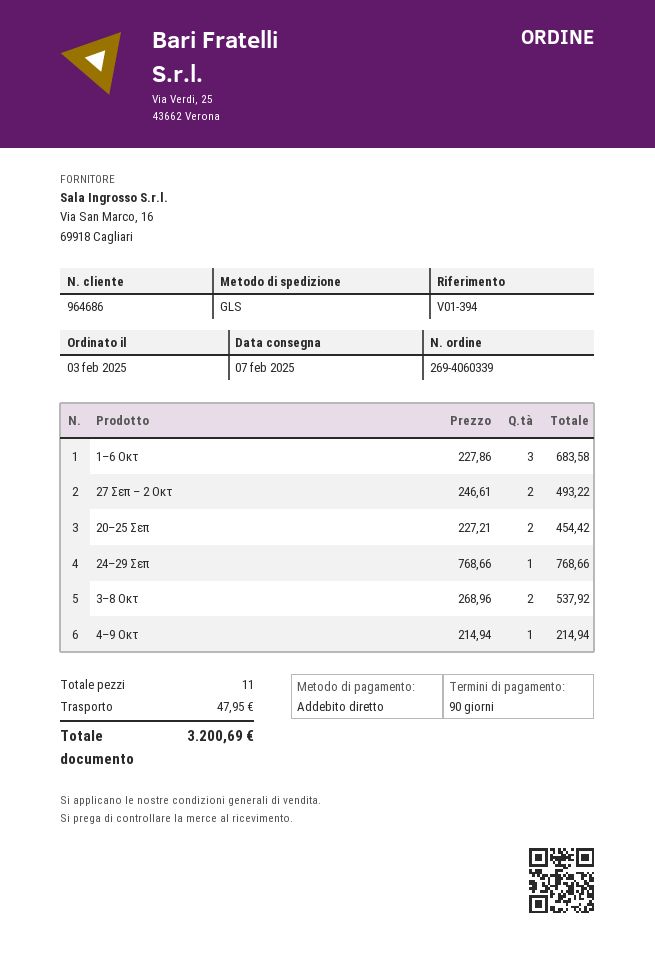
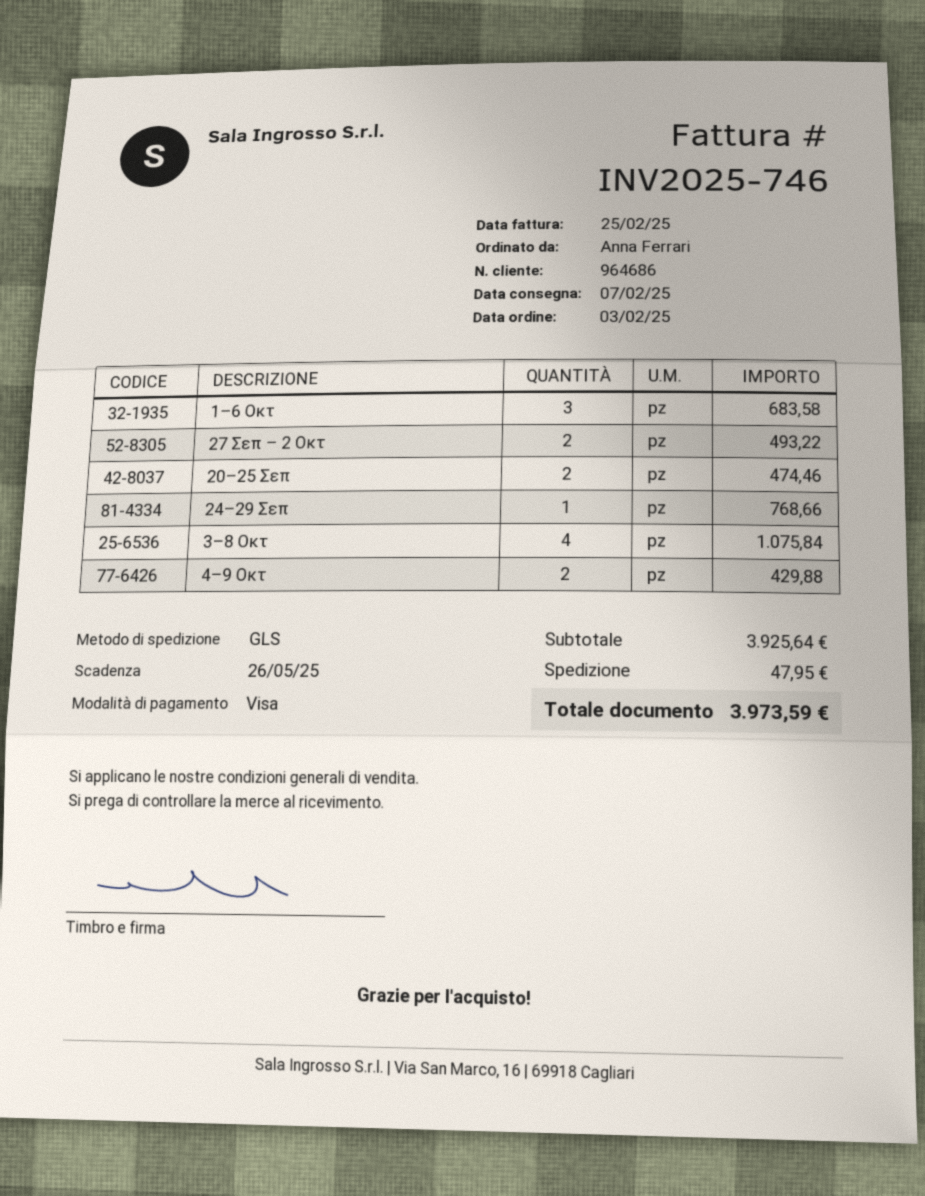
payment method: direct debit -> Visa
20–25 Σεπ: 2 for 454.42 -> 2 for 474.46
3–8 Οκτ: 2 for 537.92 -> 4 for 1075.84
4–9 Οκτ: 1 for 214.94 -> 2 for 429.88
total: 3200.69 -> 3973.59

